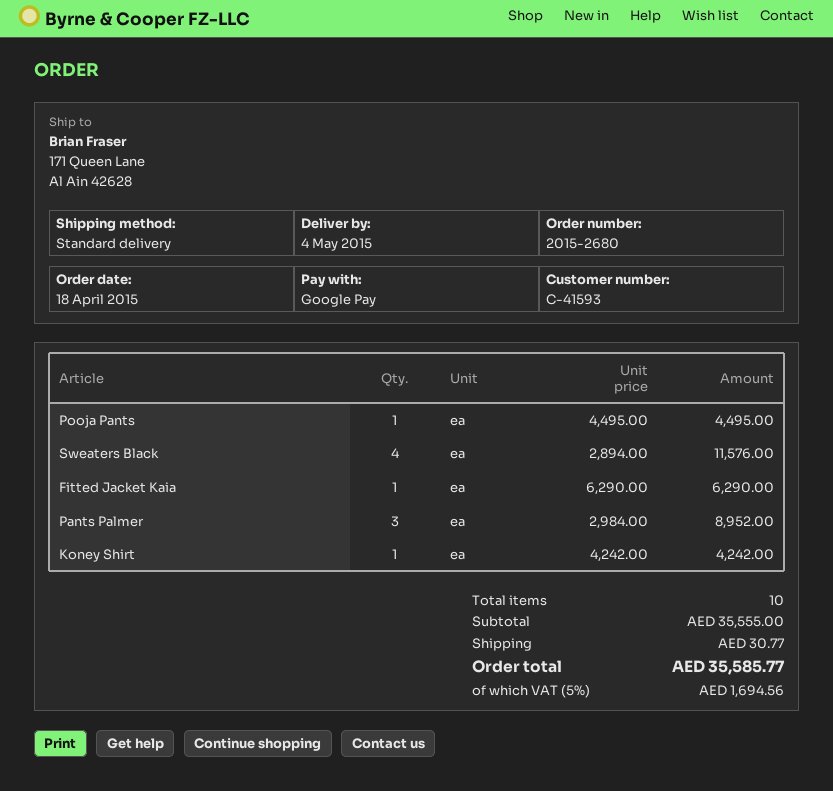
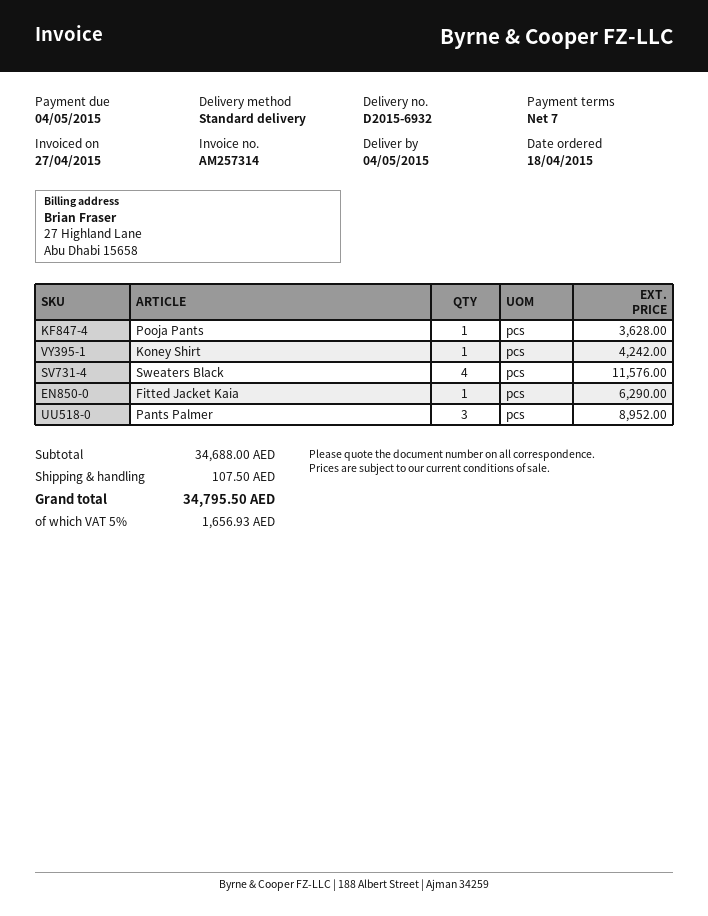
Pooja Pants: 1 for 4495.00 -> 1 for 3628.00
subtotal: 35555.00 -> 34688.00
shipping: 30.77 -> 107.50
tax: 5% = 1694.56 -> 5% = 1656.93
total: 35585.77 -> 34795.50

